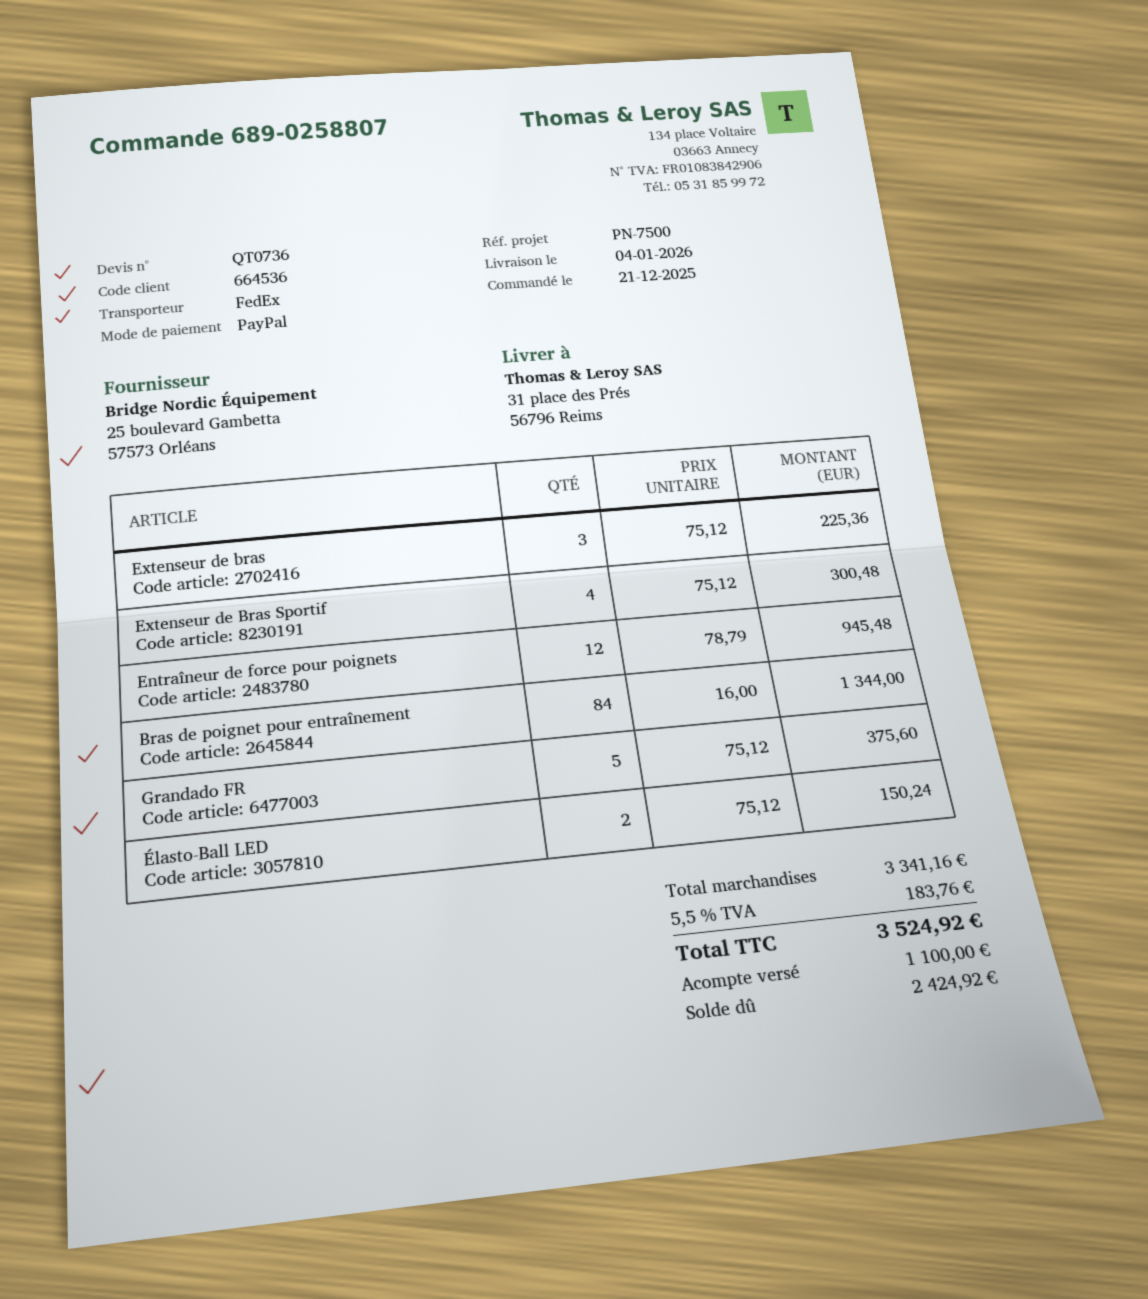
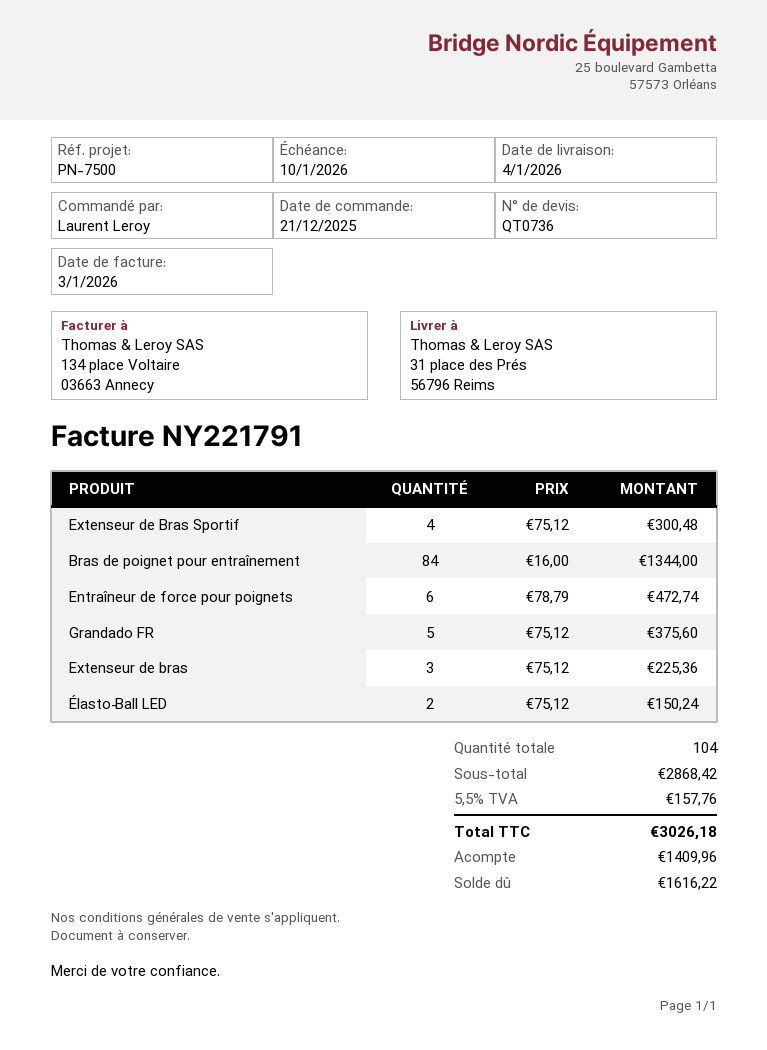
Entraîneur de force pour poignets: 12 x 78.79 = 945.48 -> 6 x 78.79 = 472.74
subtotal: 3341.16 -> 2868.42
tax: 5.5% = 183.76 -> 5.5% = 157.76
total: 3524.92 -> 3026.18
deposit: 1100.00 -> 1409.96
balance: 2424.92 -> 1616.22

